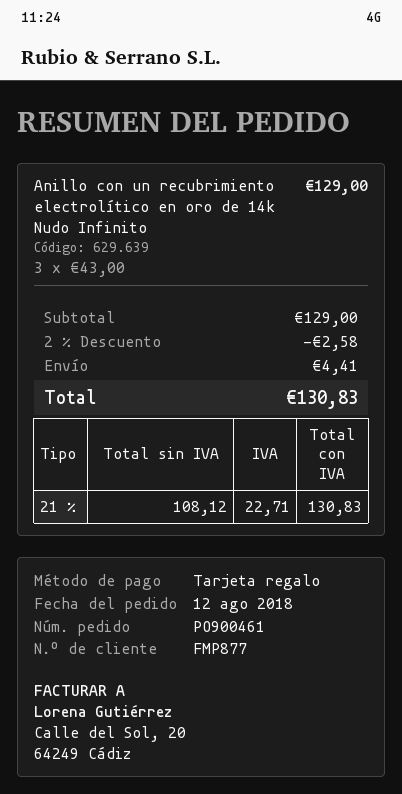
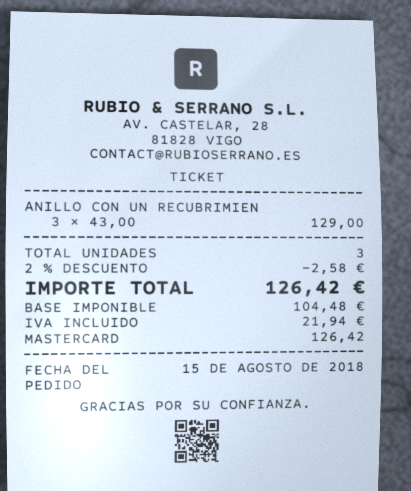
order date: 2018-08-12 -> 2018-08-15
payment method: gift card -> Mastercard
shipping: 4.41 -> none
net: 108.12 -> 104.48
tax: 22.71 -> 21.94
total: 130.83 -> 126.42

